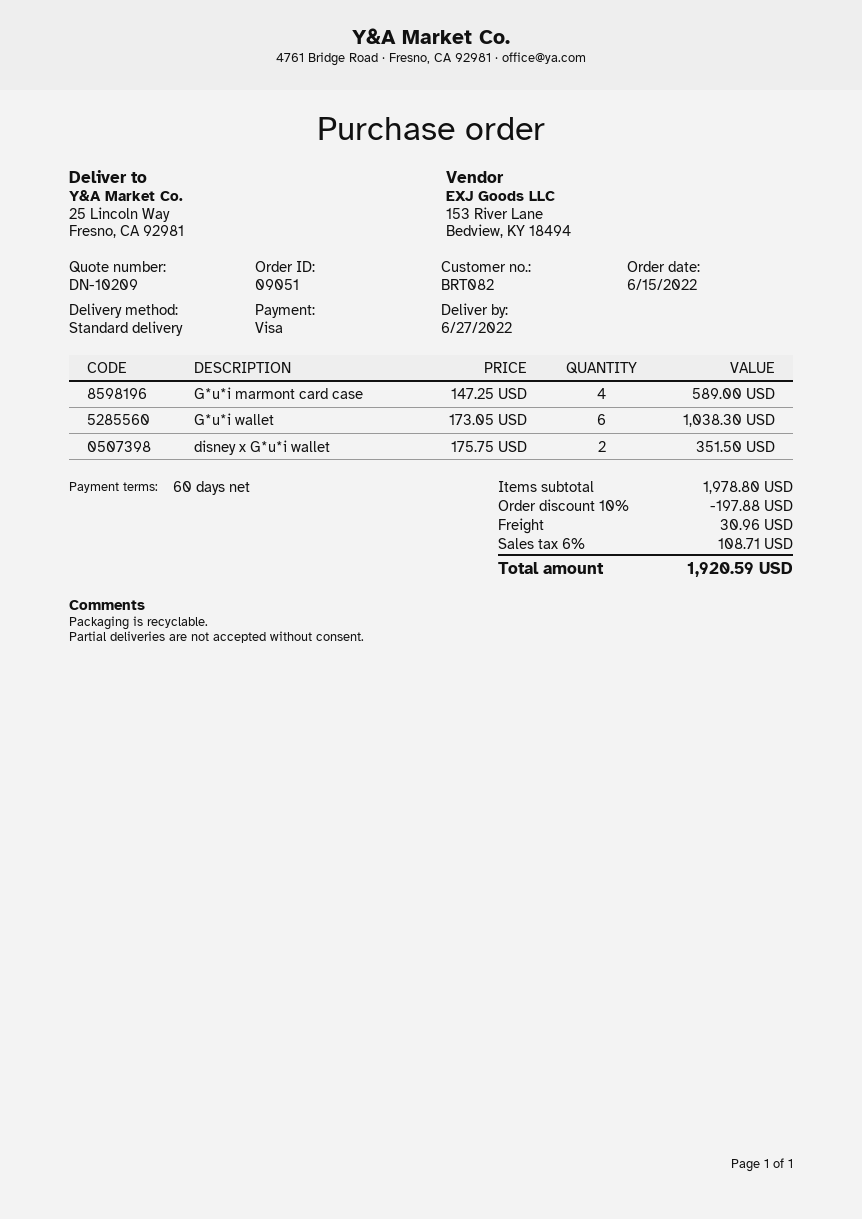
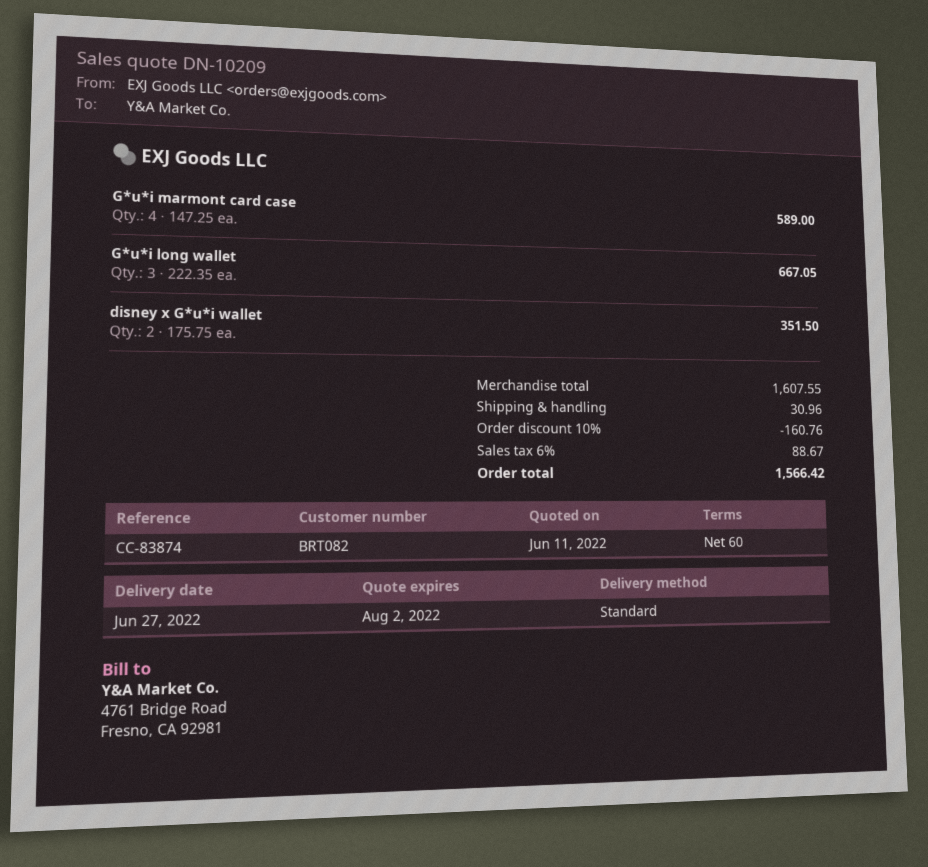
G*u*i wallet: 6 x 173.05 = 1038.30 -> none
G*u*i long wallet: none -> 3 x 222.35 = 667.05
subtotal: 1978.80 -> 1607.55
discount: 10% = 197.88 -> 10% = 160.76
tax: 6% = 108.71 -> 6% = 88.67
total: 1920.59 -> 1566.42

